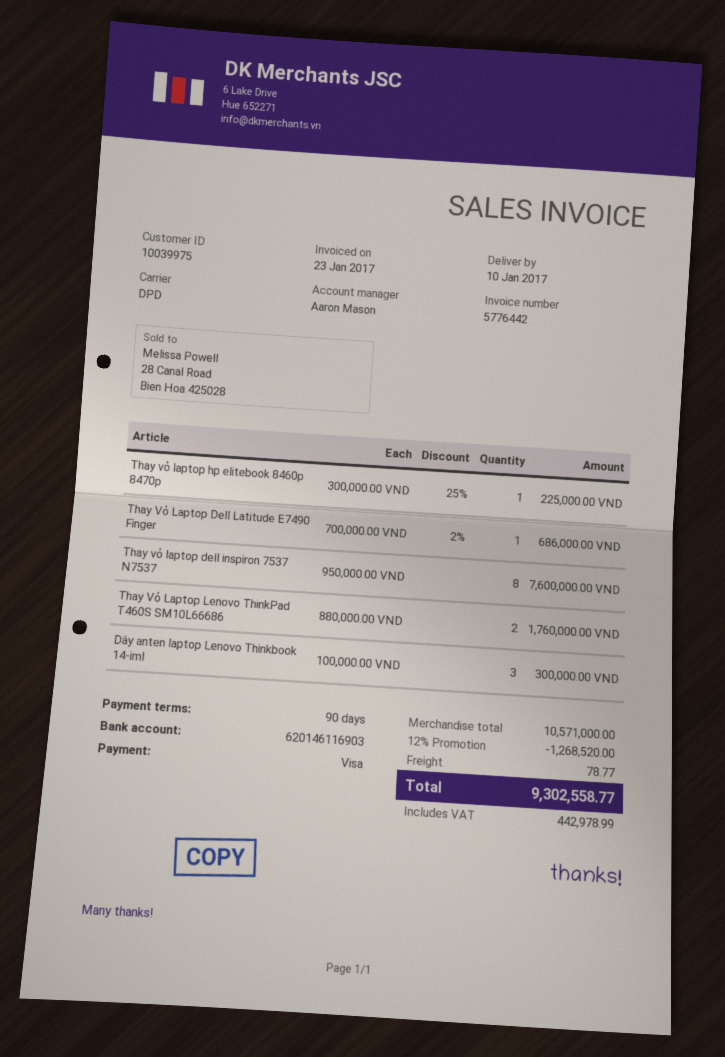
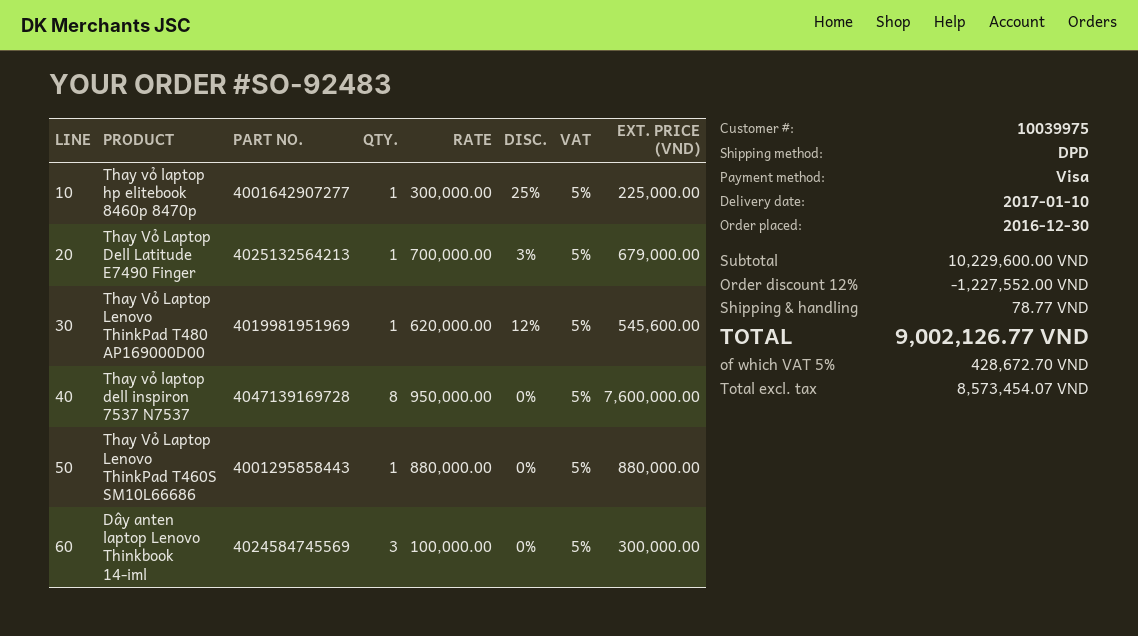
Thay Vỏ Laptop Dell Latitude E7490 Finger: 1 x 700000.00 - 2% = 686000.00 -> 1 x 700000.00 - 3% = 679000.00
Thay Vỏ Laptop Lenovo ThinkPad T460S SM10L66686: 2 x 880000.00 = 1760000.00 -> 1 x 880000.00 = 880000.00
Thay Vỏ Laptop Lenovo ThinkPad T480 AP169000D00: none -> 1 x 620000.00 - 12% = 545600.00
subtotal: 10571000.00 -> 10229600.00
discount: 12% = 1268520.00 -> 12% = 1227552.00
tax: 442978.99 -> 428672.70
total: 9302558.77 -> 9002126.77

